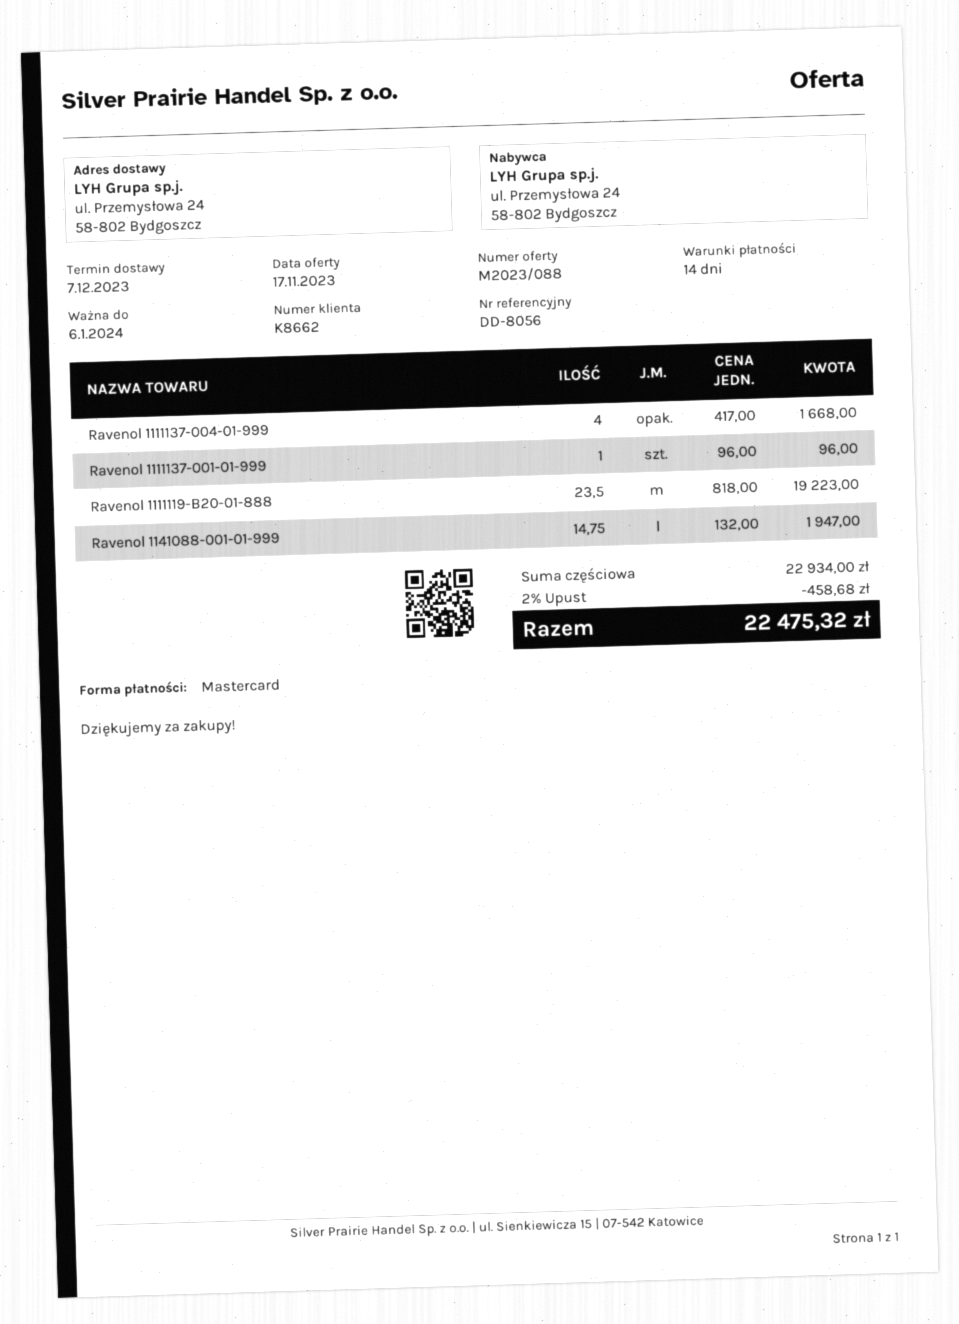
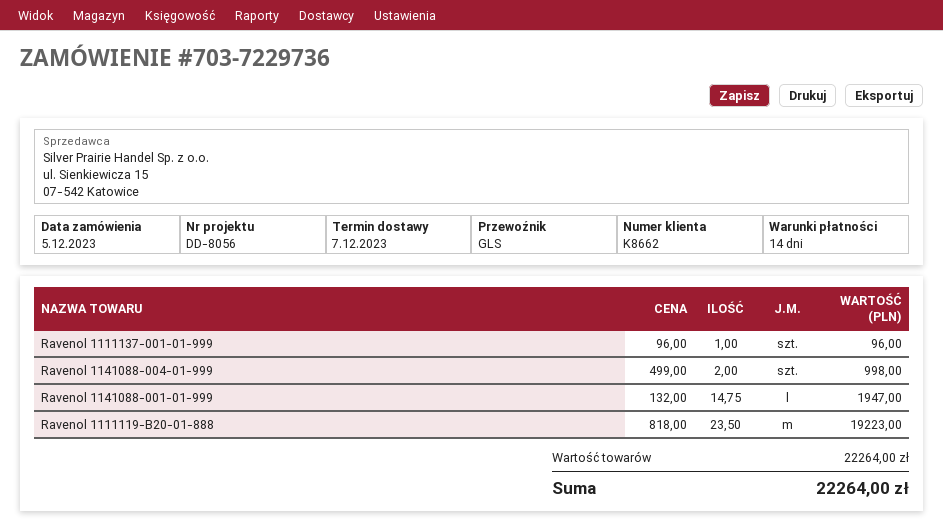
Ravenol 1111137-004-01-999: 4 x 417.00 = 1668.00 -> none
Ravenol 1141088-004-01-999: none -> 2 x 499.00 = 998.00
subtotal: 22934.00 -> 22264.00
discount: 2% = 458.68 -> none
total: 22475.32 -> 22264.00

